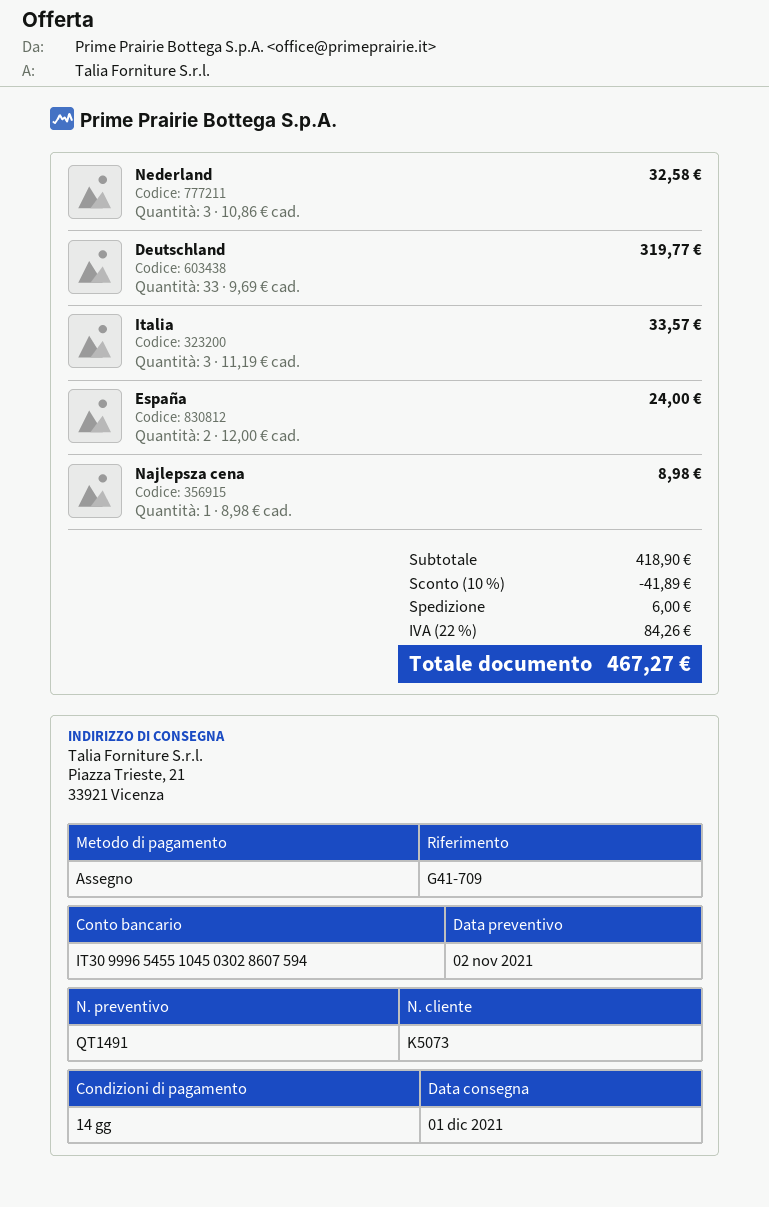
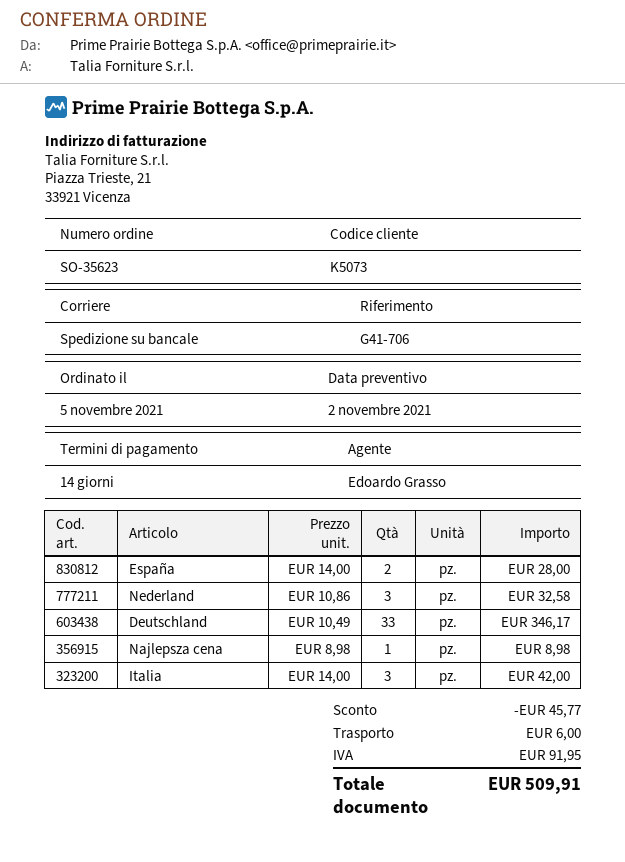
reference: G41-709 -> G41-706
Deutschland: 33 x 9.69 = 319.77 -> 33 x 10.49 = 346.17
Italia: 3 x 11.19 = 33.57 -> 3 x 14.00 = 42.00
España: 2 x 12.00 = 24.00 -> 2 x 14.00 = 28.00
discount: 41.89 -> 45.77
tax: 84.26 -> 91.95
total: 467.27 -> 509.91

